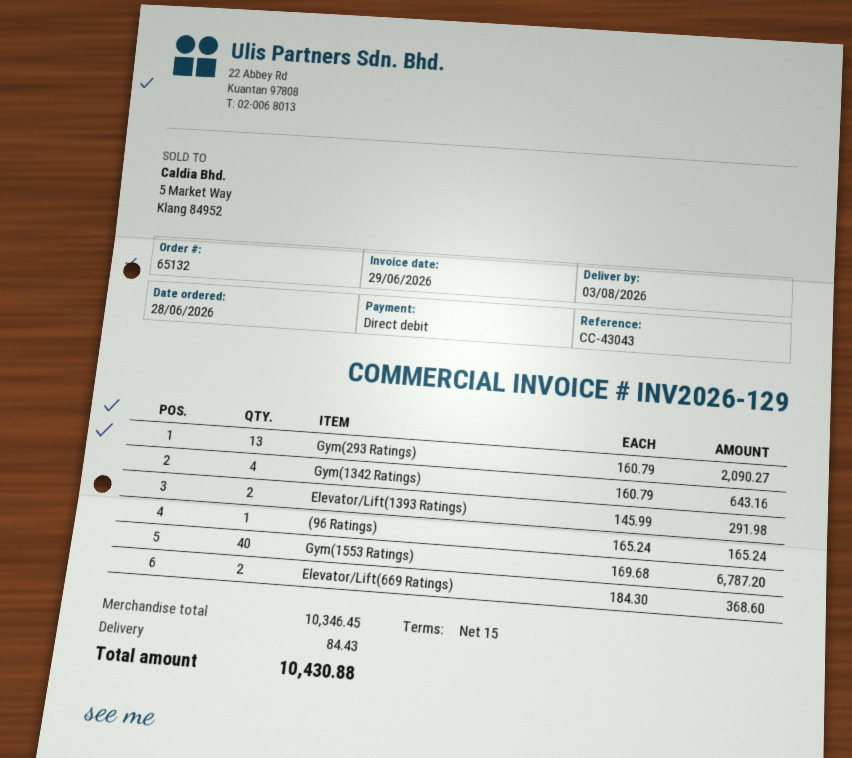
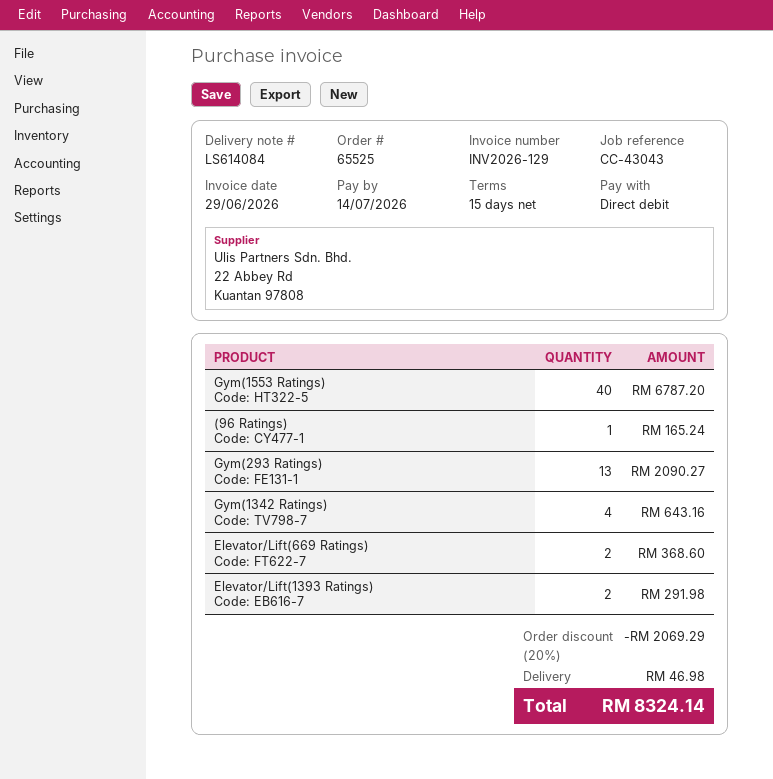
order number: 65132 -> 65525
discount: none -> 20% = 2069.29
shipping: 84.43 -> 46.98
total: 10430.88 -> 8324.14

